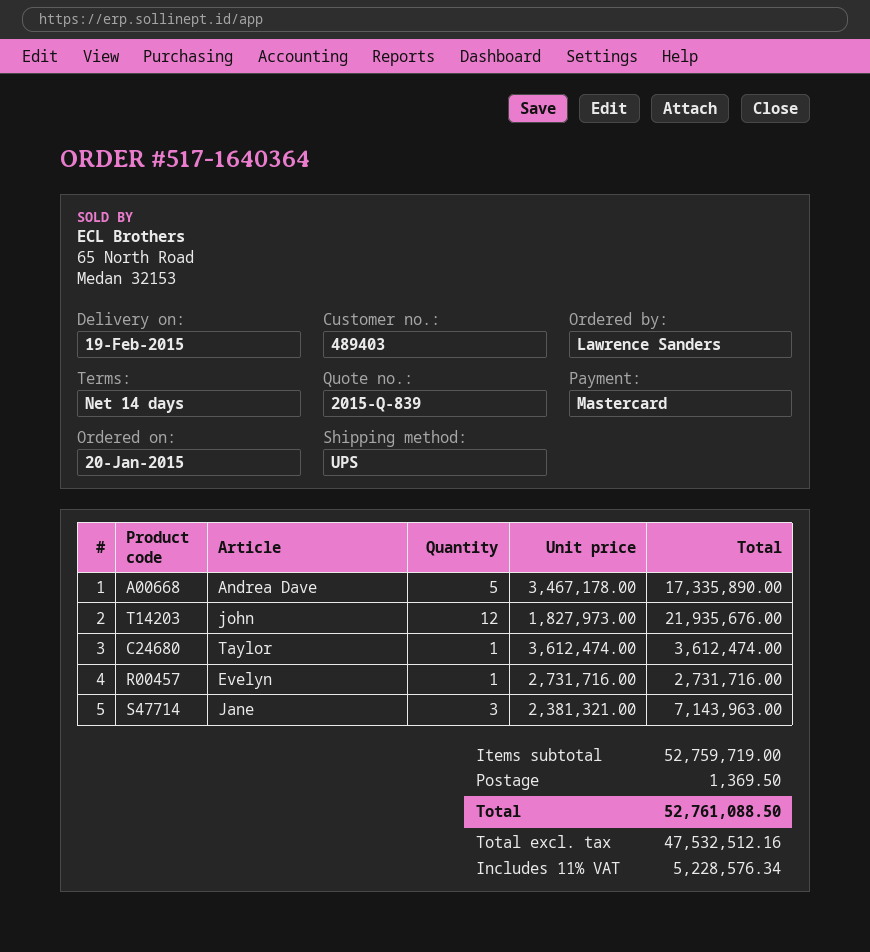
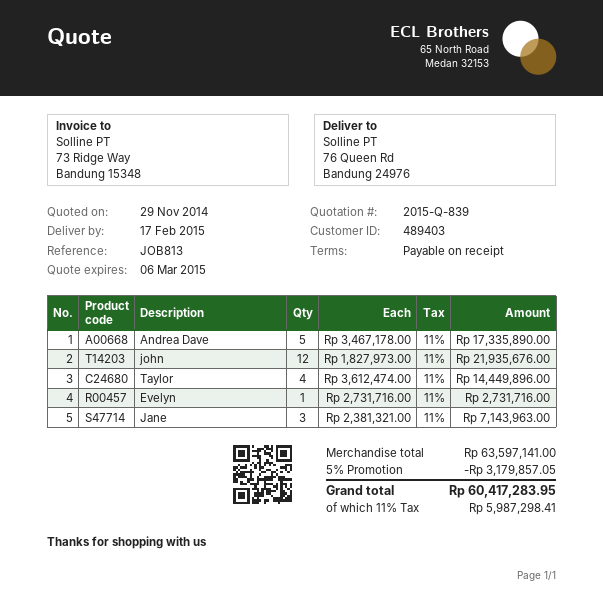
delivery date: 2015-02-19 -> 2015-02-17
payment terms: 14 days -> on receipt
Taylor: 1 x 3612474.00 = 3612474.00 -> 4 x 3612474.00 = 14449896.00
subtotal: 52759719.00 -> 63597141.00
discount: none -> 5% = 3179857.05
shipping: 1369.50 -> none
tax: 11% = 5228576.34 -> 11% = 5987298.41
total: 52761088.50 -> 60417283.95

